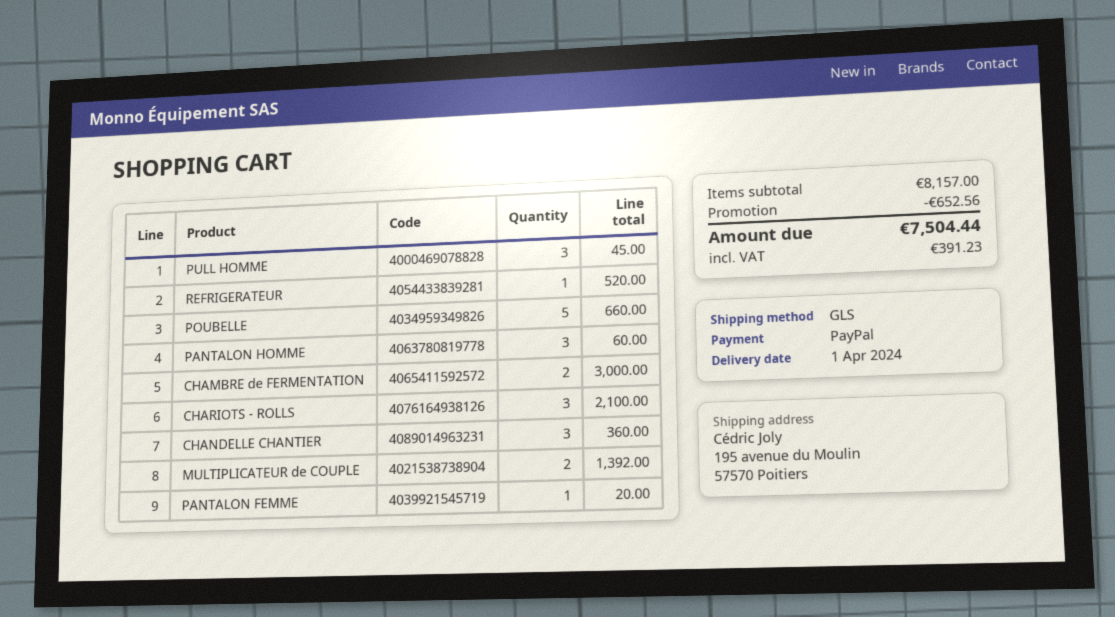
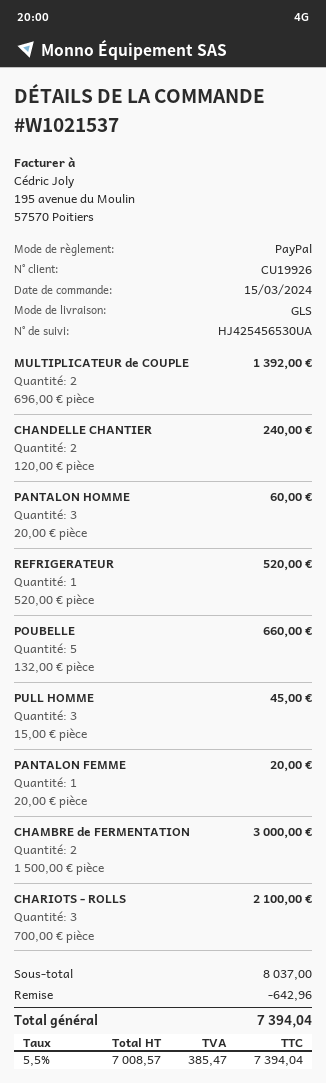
CHANDELLE CHANTIER: 3 for 360.00 -> 2 for 240.00
subtotal: 8157.00 -> 8037.00
discount: 652.56 -> 642.96
tax: 391.23 -> 385.47
total: 7504.44 -> 7394.04

